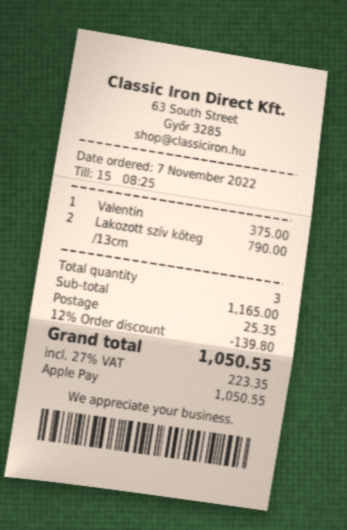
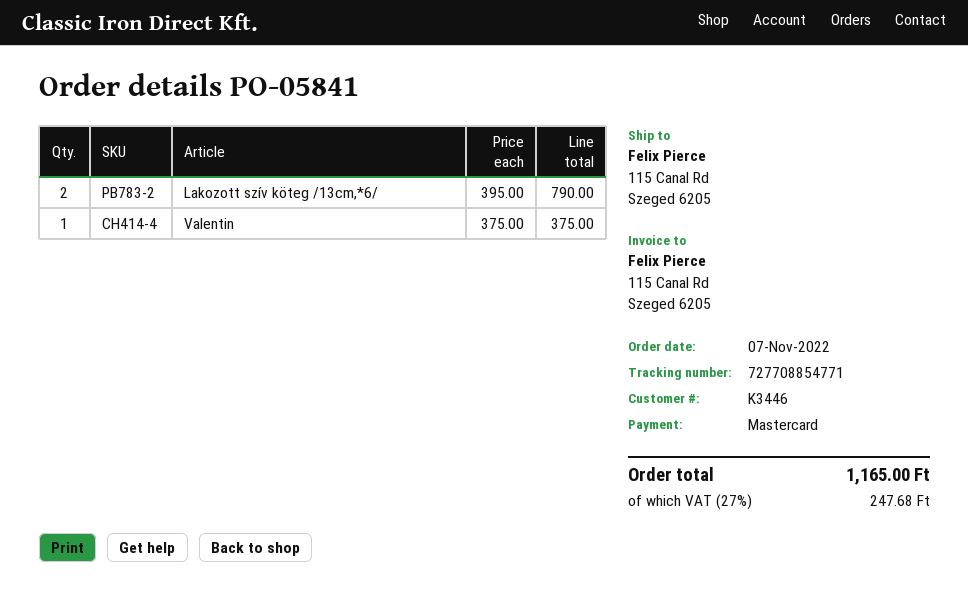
payment method: Apple Pay -> Mastercard
discount: 12% = 139.80 -> none
shipping: 25.35 -> none
tax: 27% = 223.35 -> 27% = 247.68
total: 1050.55 -> 1165.00

